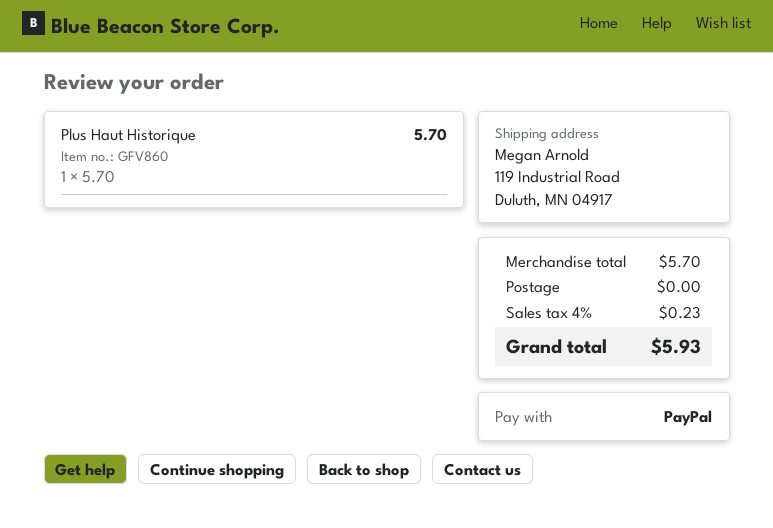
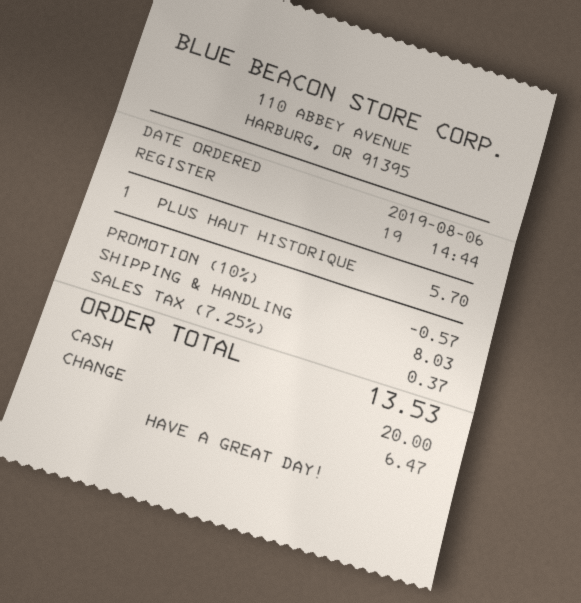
payment method: PayPal -> cash
discount: none -> 10% = 0.57
shipping: 0.00 -> 8.03
tax: 4% = 0.23 -> 7.25% = 0.37
total: 5.93 -> 13.53

